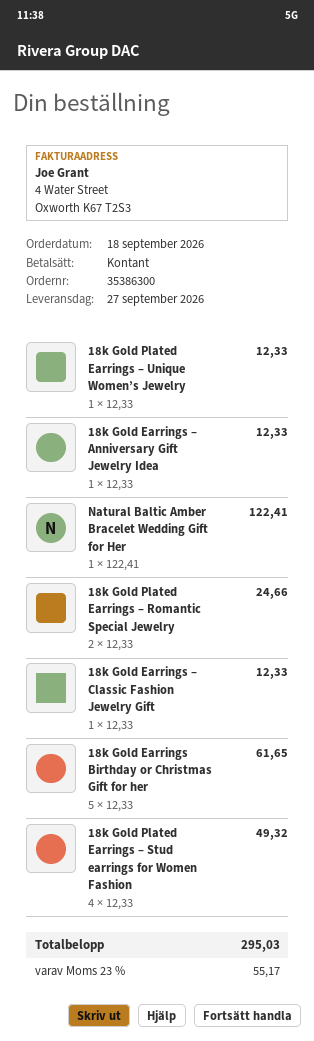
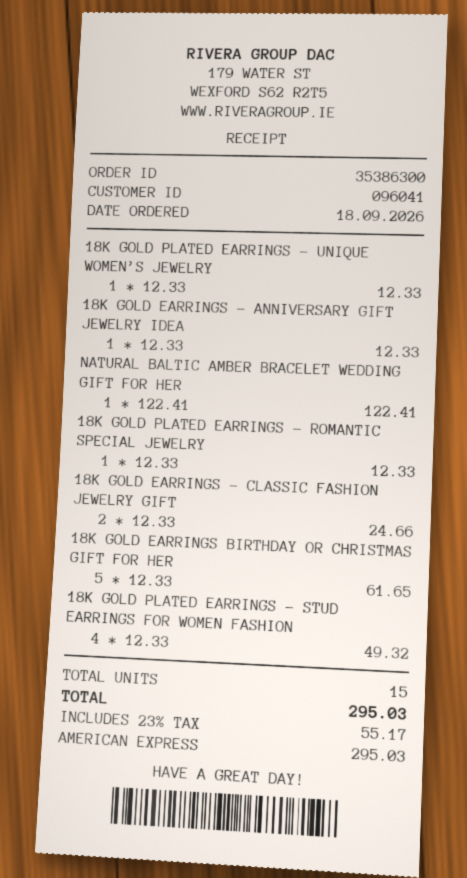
payment method: cash -> American Express
18k Gold Plated Earrings – Romantic Special Jewelry: 2 x 12.33 = 24.66 -> 1 x 12.33 = 12.33
18k Gold Earrings – Classic Fashion Jewelry Gift: 1 x 12.33 = 12.33 -> 2 x 12.33 = 24.66

